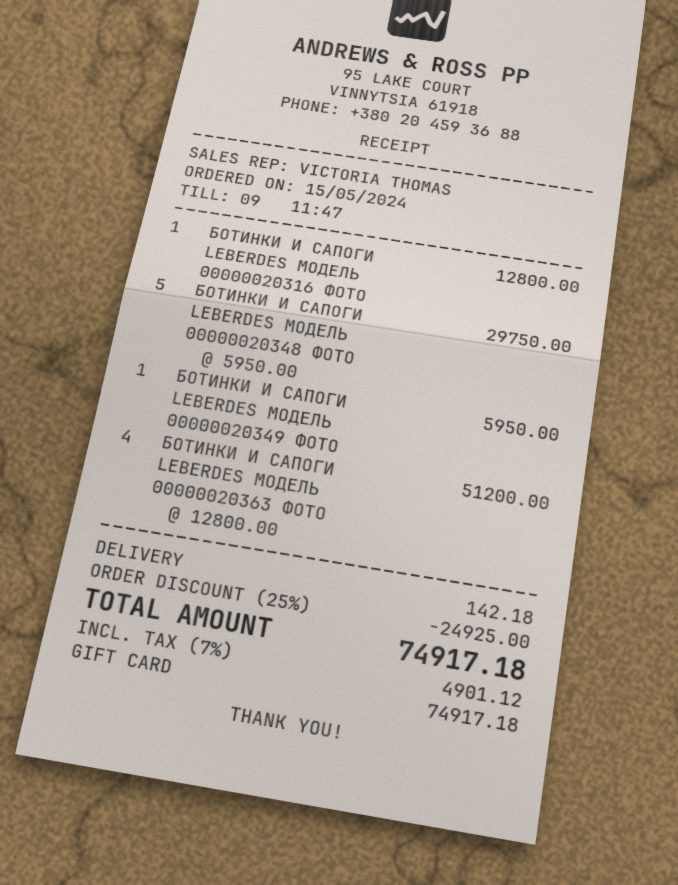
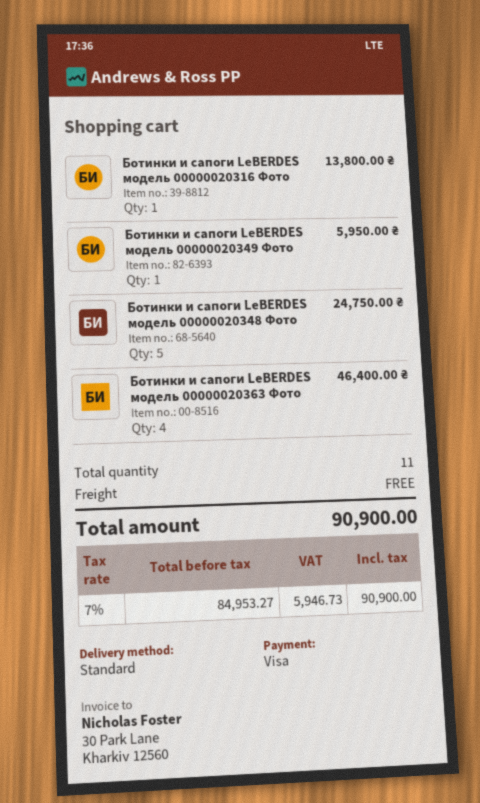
payment method: gift card -> Visa
БОТИНКИ И САПОГИ LEBERDES МОДЕЛЬ 00000020316 ФОТО: 1 for 12800.00 -> 1 for 13800.00
БОТИНКИ И САПОГИ LEBERDES МОДЕЛЬ 00000020348 ФОТО: 5 for 29750.00 -> 5 for 24750.00
БОТИНКИ И САПОГИ LEBERDES МОДЕЛЬ 00000020363 ФОТО: 4 for 51200.00 -> 4 for 46400.00
discount: 25% = 24925.00 -> none
shipping: 142.18 -> 0.00
tax: 7% = 4901.12 -> 7% = 5946.73
total: 74917.18 -> 90900.00

